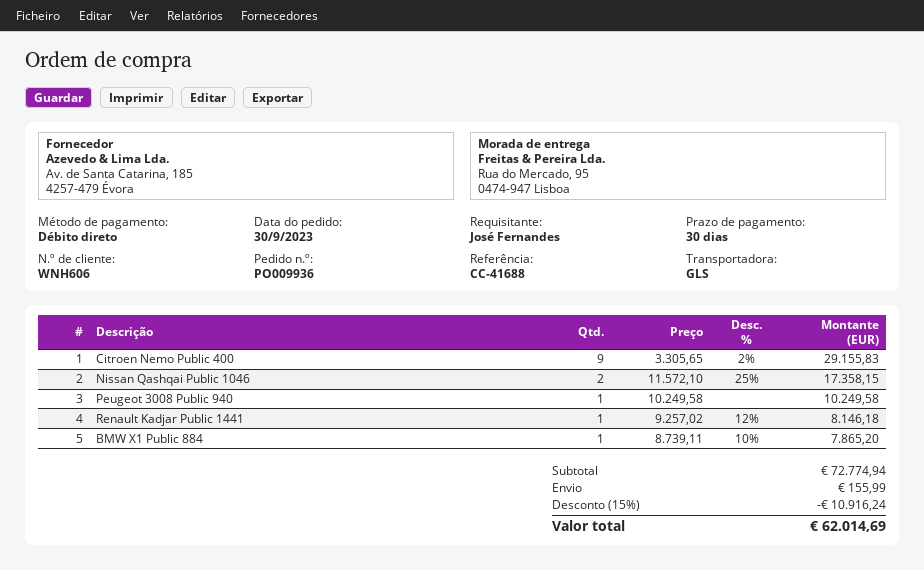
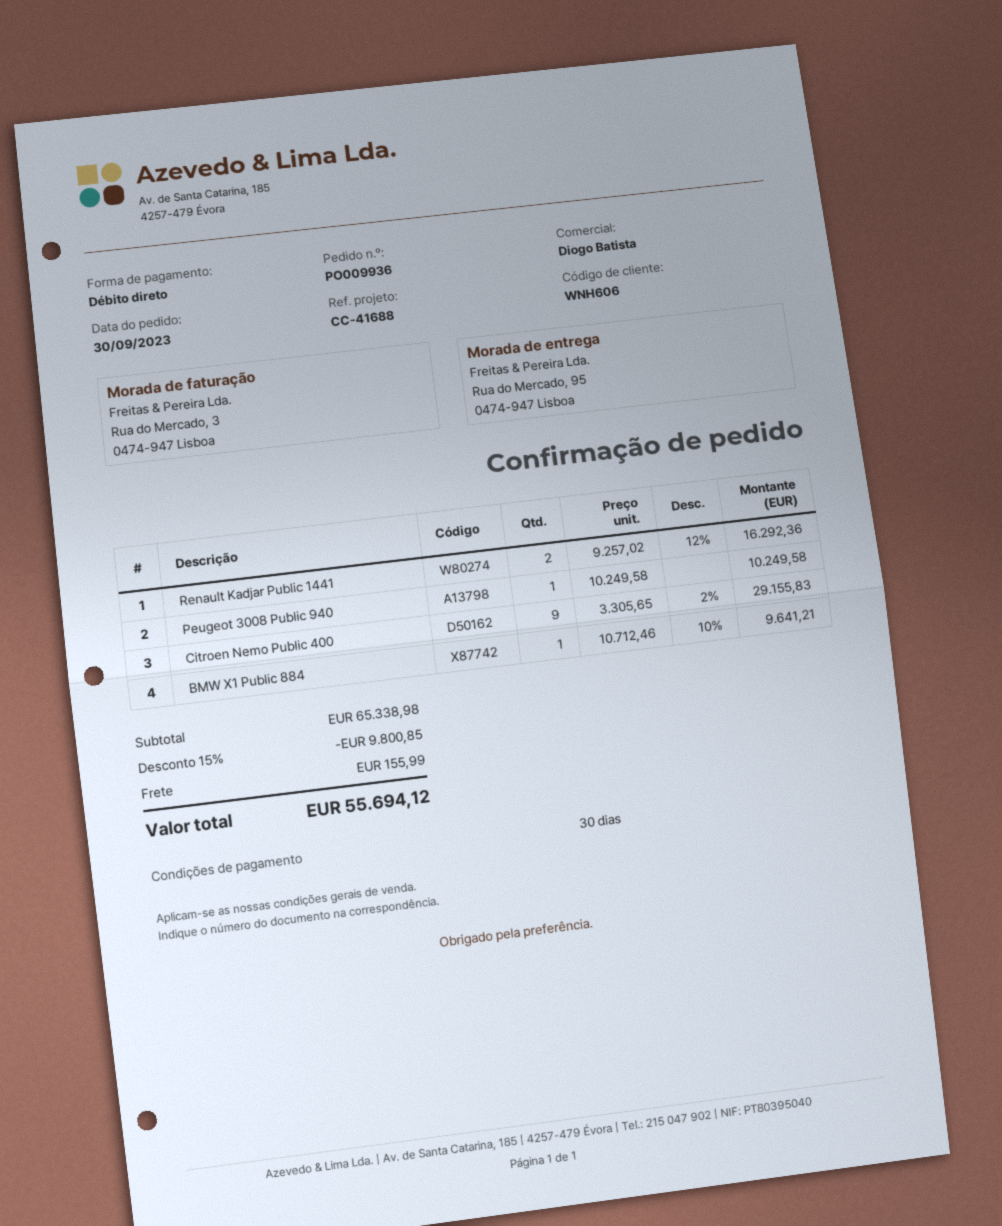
Nissan Qashqai Public 1046: 2 x 11572.10 - 25% = 17358.15 -> none
Renault Kadjar Public 1441: 1 x 9257.02 - 12% = 8146.18 -> 2 x 9257.02 - 12% = 16292.36
BMW X1 Public 884: 1 x 8739.11 - 10% = 7865.20 -> 1 x 10712.46 - 10% = 9641.21
subtotal: 72774.94 -> 65338.98
discount: 15% = 10916.24 -> 15% = 9800.85
total: 62014.69 -> 55694.12

